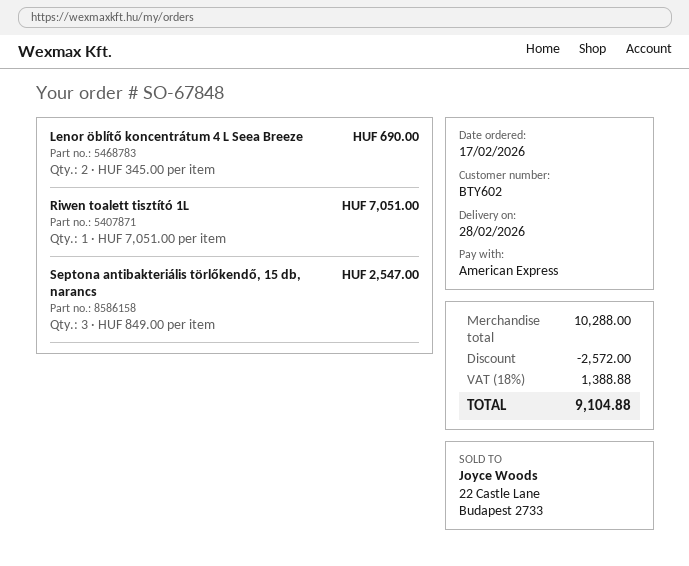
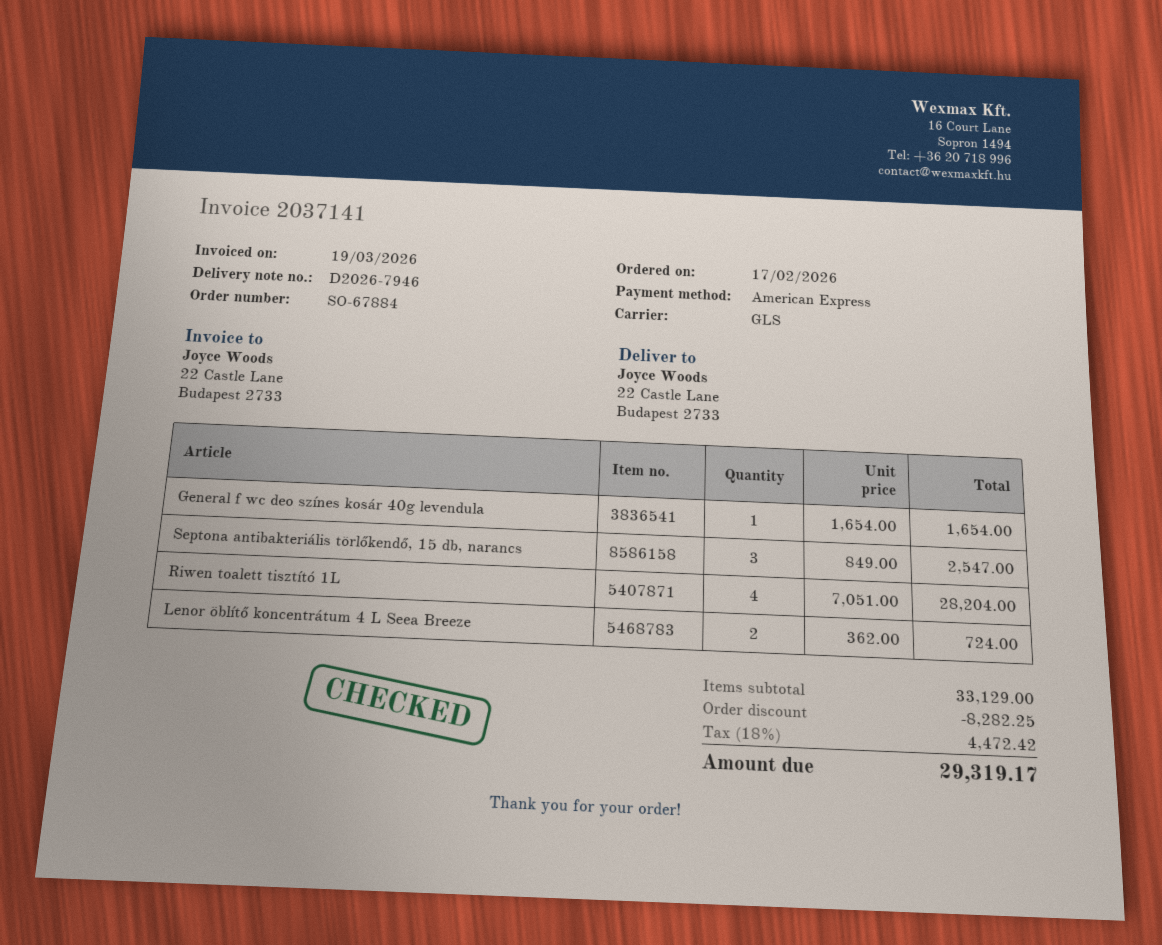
order number: SO-67848 -> SO-67884
Lenor öblítő koncentrátum 4 L Seea Breeze: 2 x 345.00 = 690.00 -> 2 x 362.00 = 724.00
Riwen toalett tisztító 1L: 1 x 7051.00 = 7051.00 -> 4 x 7051.00 = 28204.00
General f wc deo színes kosár 40g levendula: none -> 1 x 1654.00 = 1654.00
subtotal: 10288.00 -> 33129.00
discount: 2572.00 -> 8282.25
tax: 18% = 1388.88 -> 18% = 4472.42
total: 9104.88 -> 29319.17

